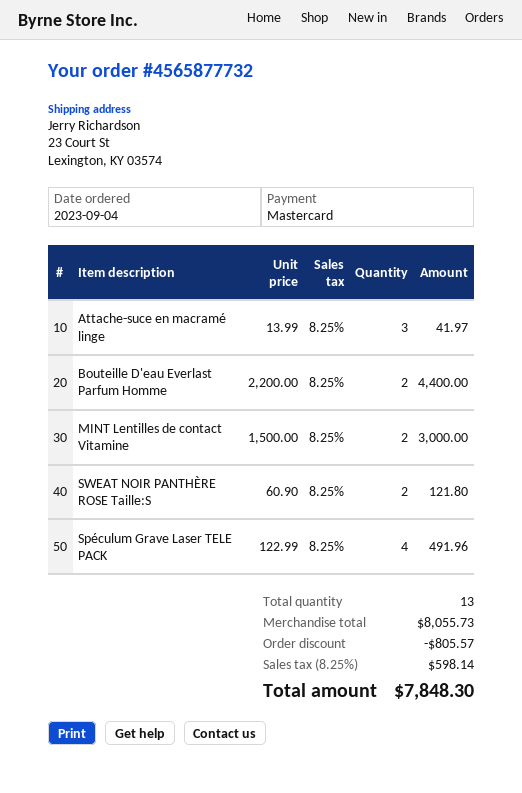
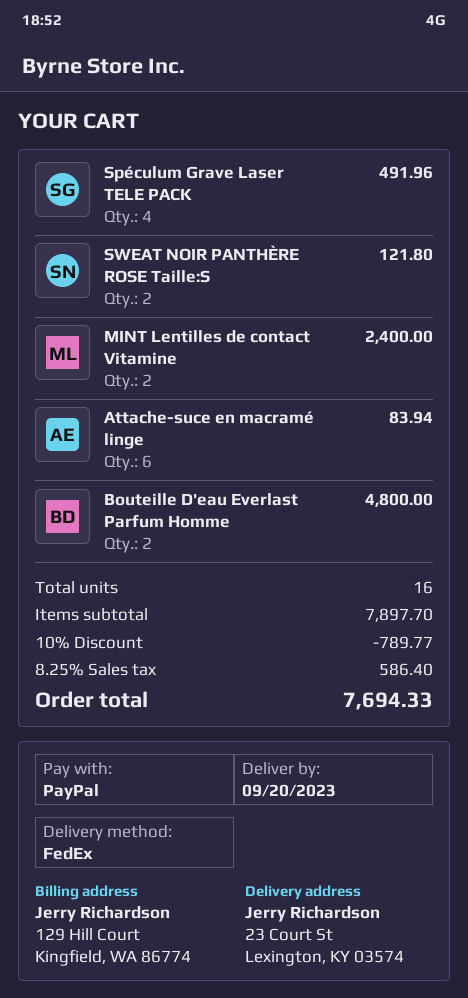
payment method: Mastercard -> PayPal
Attache-suce en macramé linge: 3 for 41.97 -> 6 for 83.94
Bouteille D'eau Everlast Parfum Homme: 2 for 4400.00 -> 2 for 4800.00
MINT Lentilles de contact Vitamine: 2 for 3000.00 -> 2 for 2400.00
total quantity: 13 -> 16
subtotal: 8055.73 -> 7897.70
discount: 805.57 -> 789.77
tax: 8.25% = 598.14 -> 8.25% = 586.40
total: 7848.30 -> 7694.33

